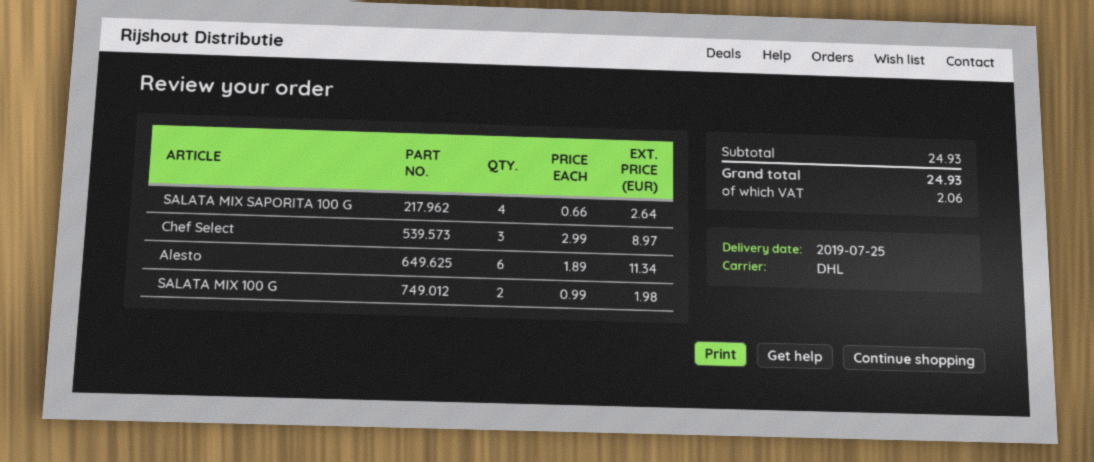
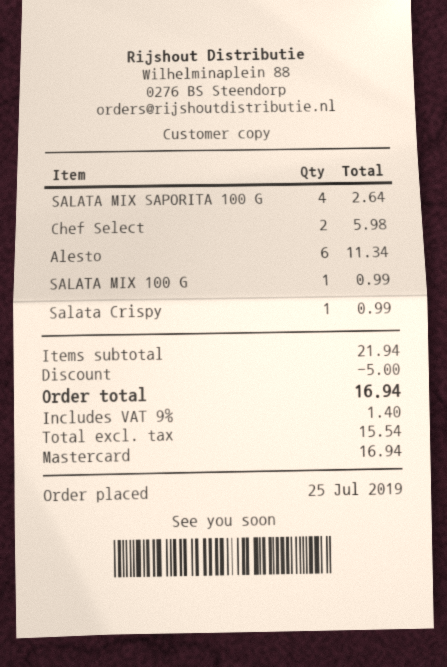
Chef Select: 3 for 8.97 -> 2 for 5.98
SALATA MIX 100 G: 2 for 1.98 -> 1 for 0.99
Salata Crispy: none -> 1 for 0.99
subtotal: 24.93 -> 21.94
discount: none -> 5.00
tax: 2.06 -> 1.40
total: 24.93 -> 16.94

